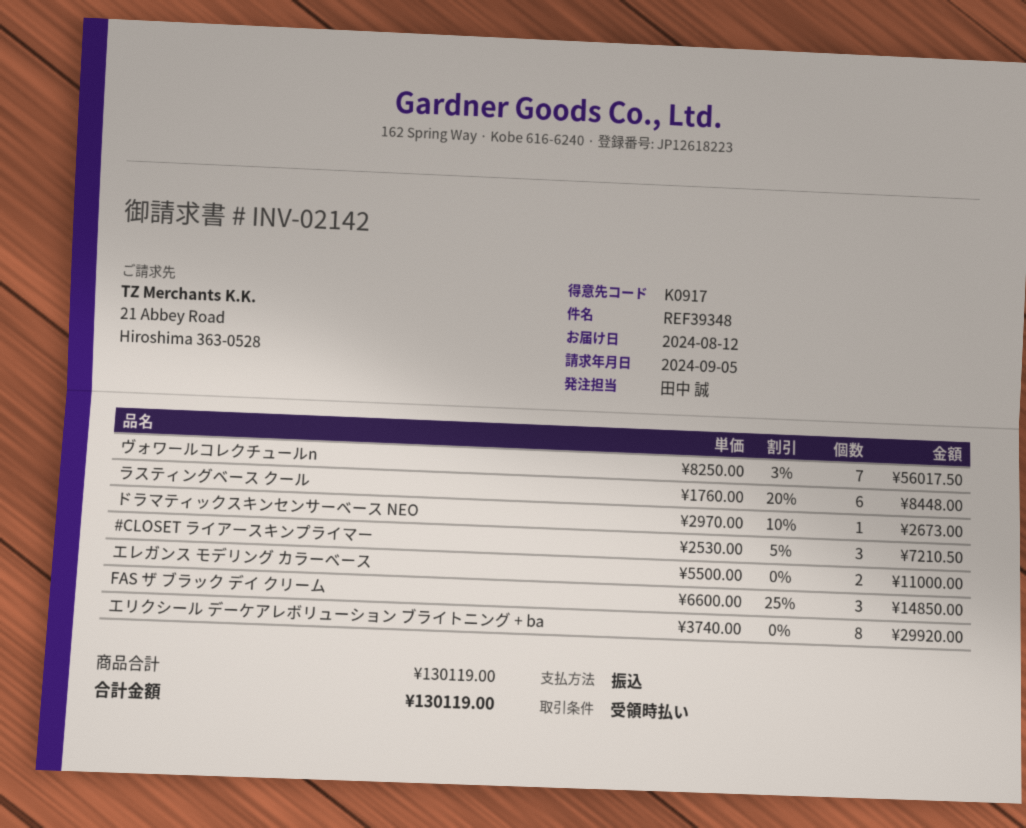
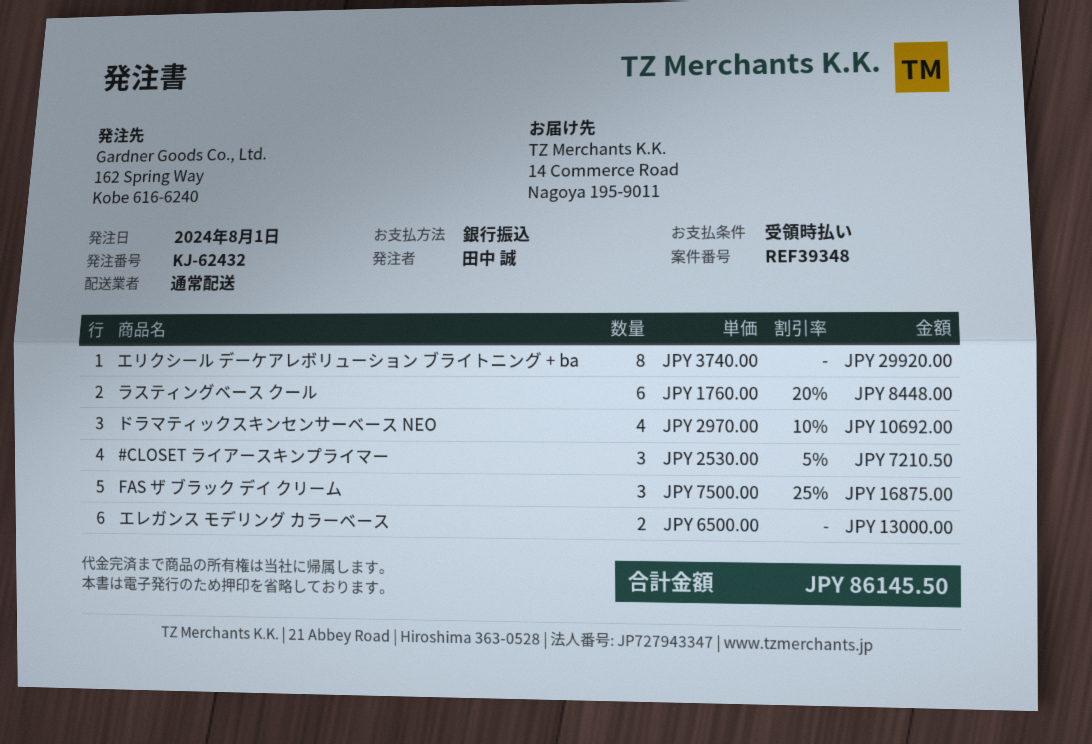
ヴォワールコレクチュールn: 7 x 8250.00 - 3% = 56017.50 -> none
ドラマティックスキンセンサーベース NEO: 1 x 2970.00 - 10% = 2673.00 -> 4 x 2970.00 - 10% = 10692.00
エレガンス モデリング カラーベース: 2 x 5500.00 = 11000.00 -> 2 x 6500.00 = 13000.00
FAS ザ ブラック デイ クリーム: 3 x 6600.00 - 25% = 14850.00 -> 3 x 7500.00 - 25% = 16875.00
total: 130119.00 -> 86145.50

